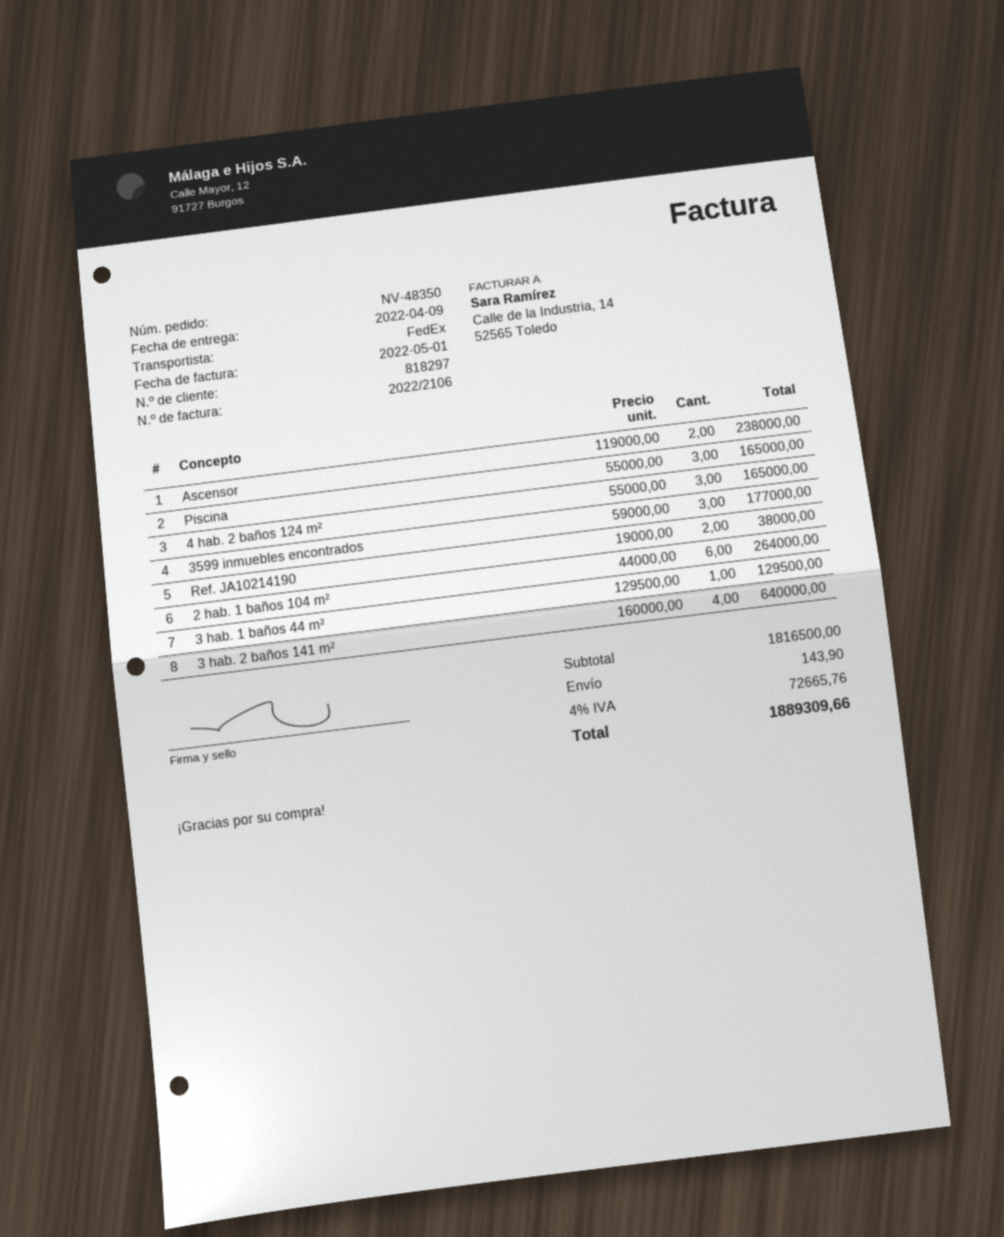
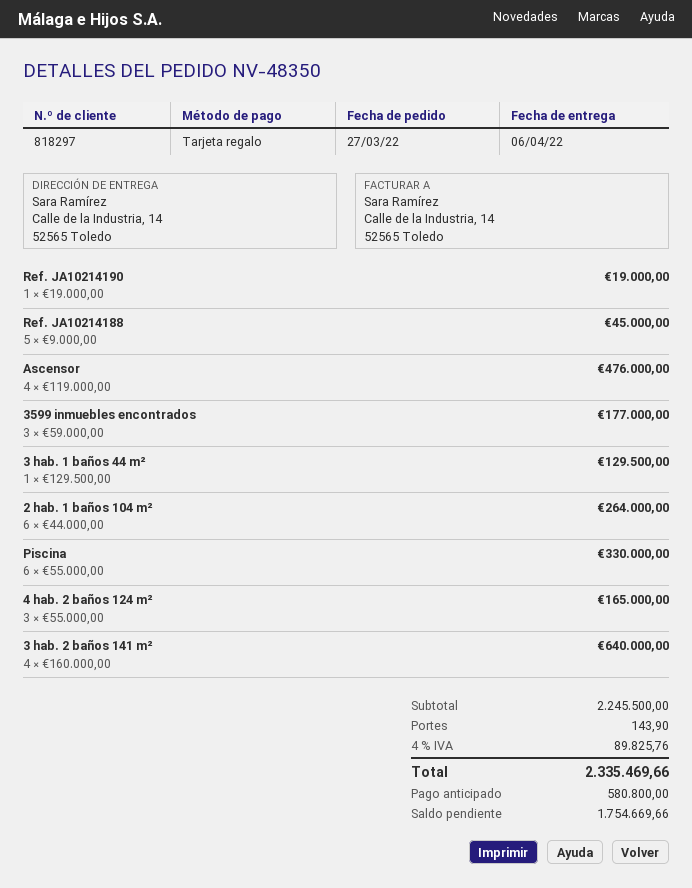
delivery date: 2022-04-09 -> 2022-04-06
Ascensor: 2 x 119000.00 = 238000.00 -> 4 x 119000.00 = 476000.00
Piscina: 3 x 55000.00 = 165000.00 -> 6 x 55000.00 = 330000.00
Ref. JA10214190: 2 x 19000.00 = 38000.00 -> 1 x 19000.00 = 19000.00
Ref. JA10214188: none -> 5 x 9000.00 = 45000.00
subtotal: 1816500.00 -> 2245500.00
tax: 4% = 72665.76 -> 4% = 89825.76
total: 1889309.66 -> 2335469.66

